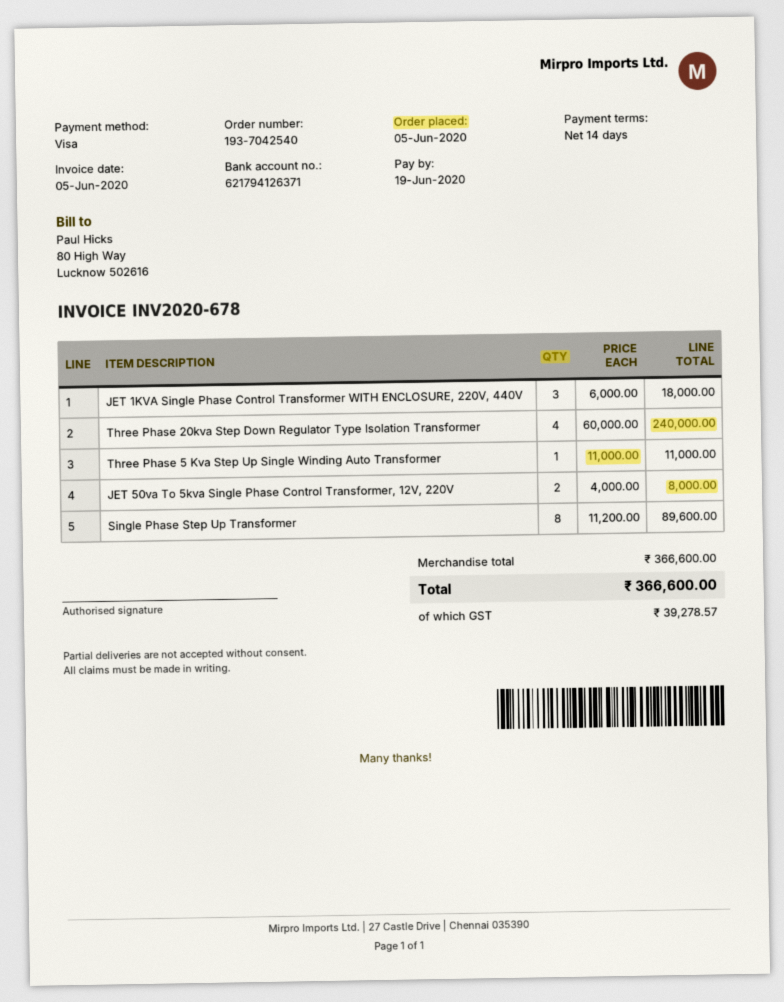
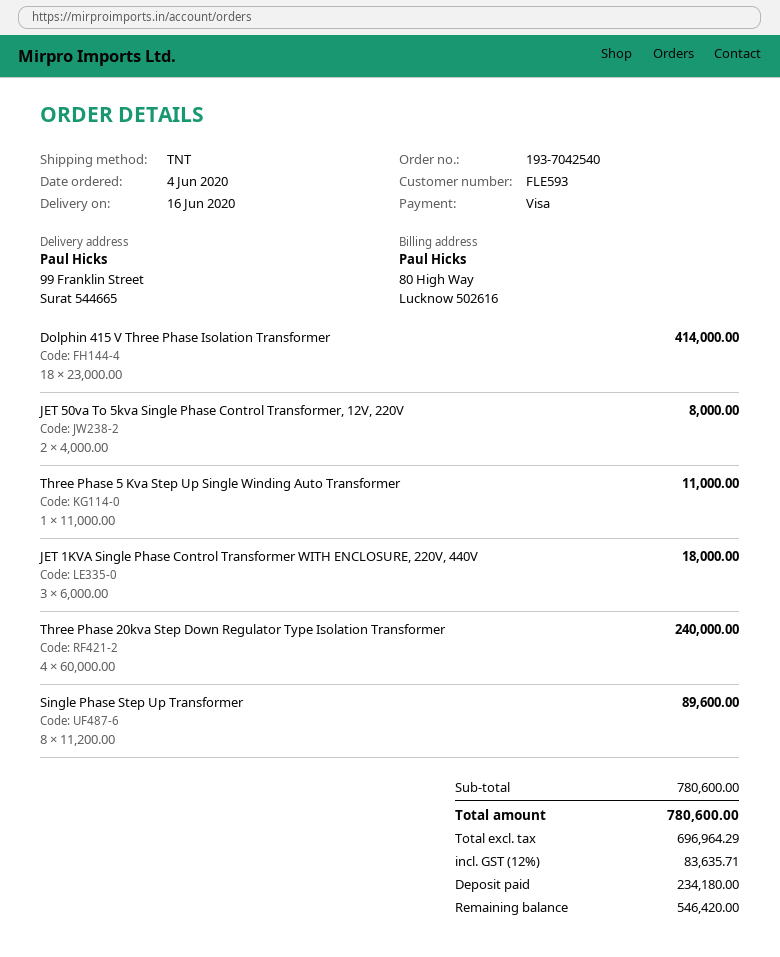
order date: 2020-06-05 -> 2020-06-04
Dolphin 415 V Three Phase Isolation Transformer: none -> 18 x 23000.00 = 414000.00
subtotal: 366600.00 -> 780600.00
tax: 39278.57 -> 83635.71
total: 366600.00 -> 780600.00

